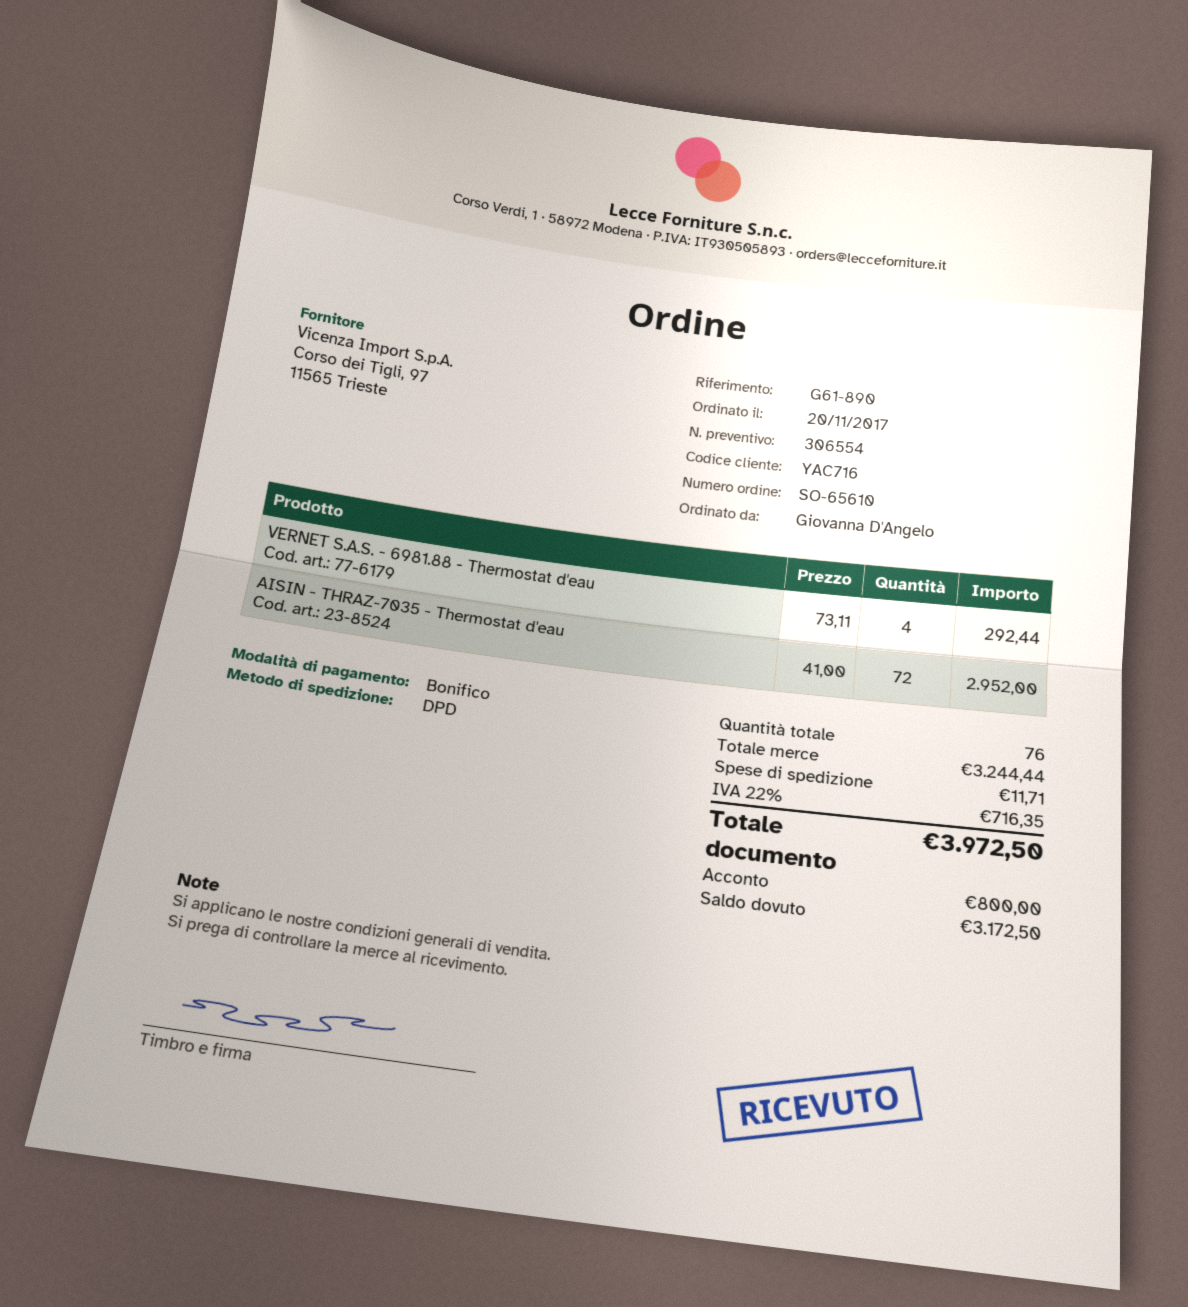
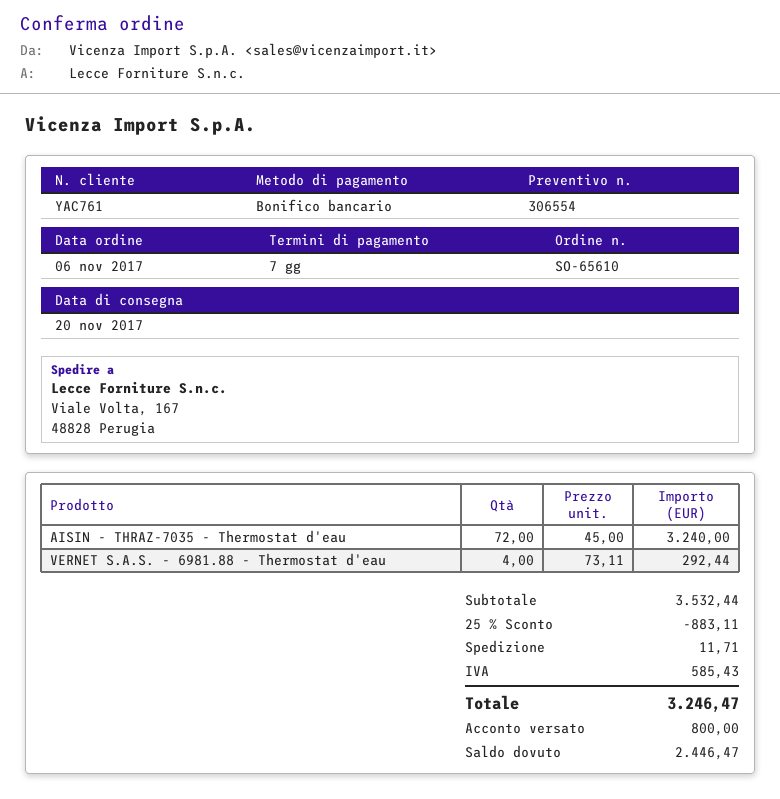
order date: 2017-11-20 -> 2017-11-06
customer number: YAC716 -> YAC761
AISIN - THRAZ-7035 - Thermostat d'eau: 72 x 41.00 = 2952.00 -> 72 x 45.00 = 3240.00
subtotal: 3244.44 -> 3532.44
discount: none -> 25% = 883.11
tax: 716.35 -> 585.43
total: 3972.50 -> 3246.47
balance: 3172.50 -> 2446.47

